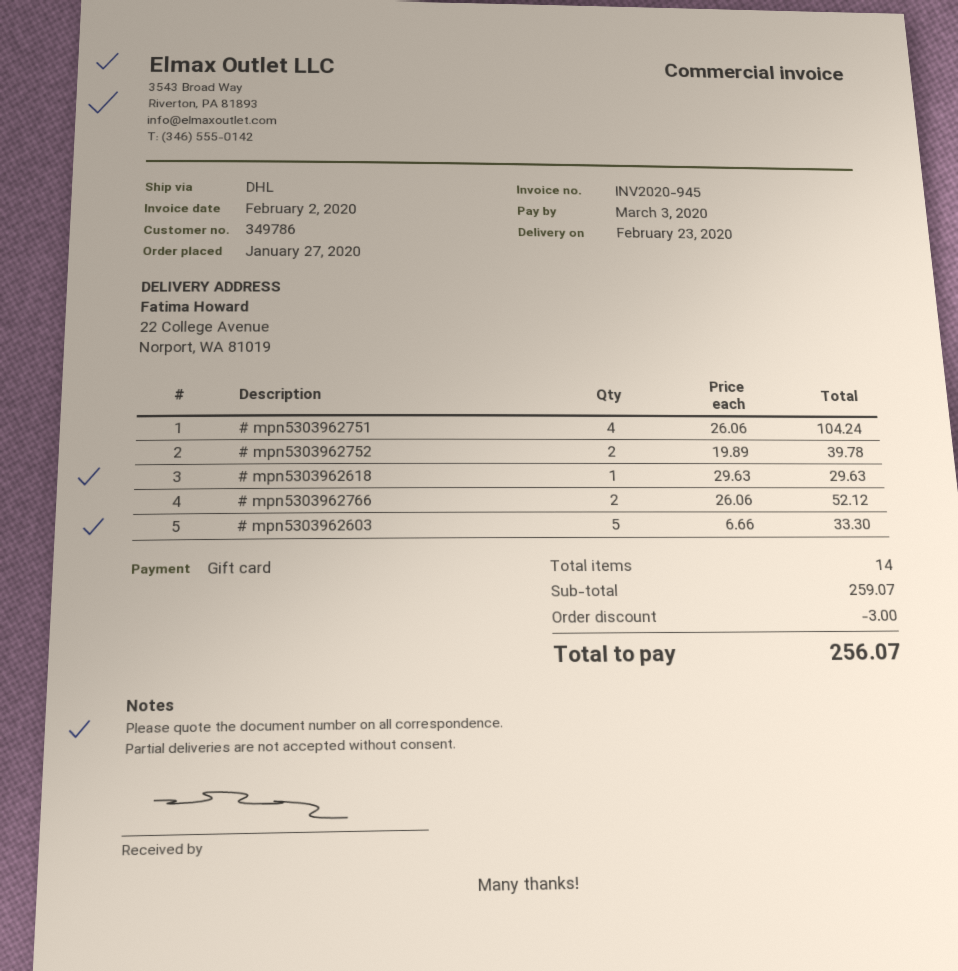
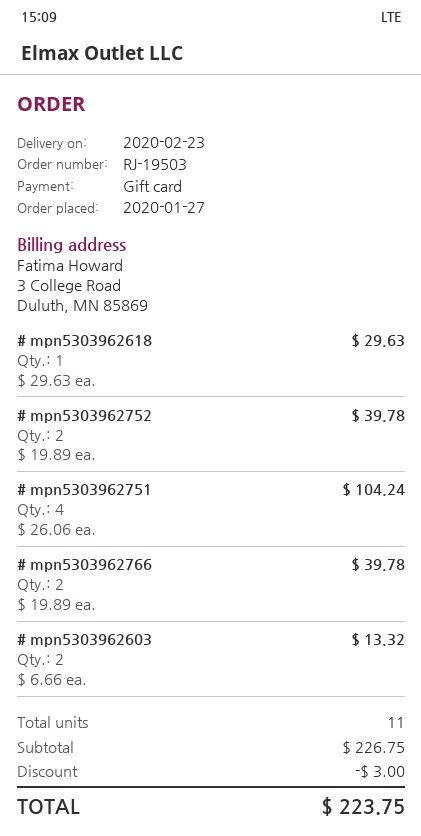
# mpn5303962766: 2 x 26.06 = 52.12 -> 2 x 19.89 = 39.78
# mpn5303962603: 5 x 6.66 = 33.30 -> 2 x 6.66 = 13.32
total quantity: 14 -> 11
subtotal: 259.07 -> 226.75
total: 256.07 -> 223.75

